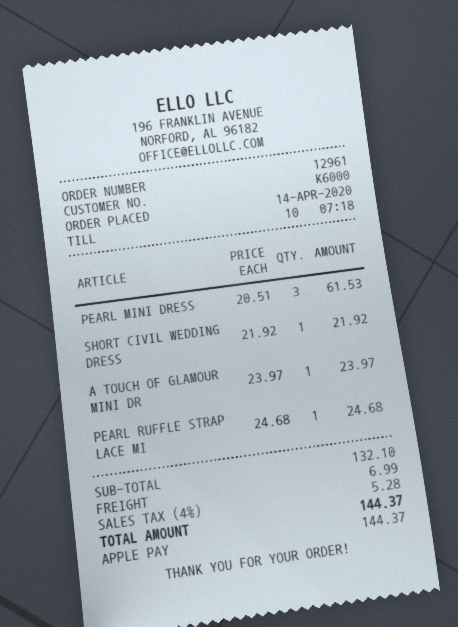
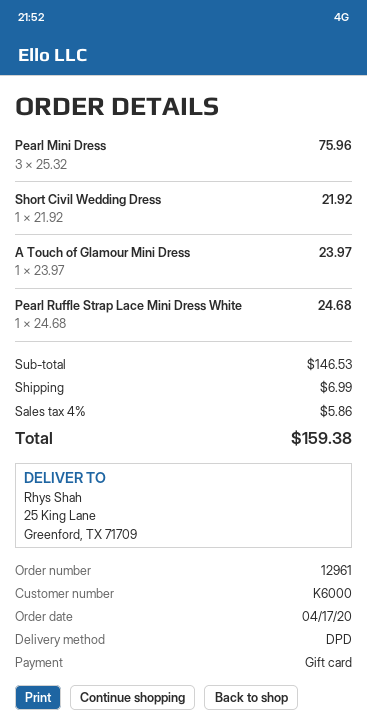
order date: 2020-04-14 -> 2020-04-17
payment method: Apple Pay -> gift card
PEARL MINI DRESS: 3 x 20.51 = 61.53 -> 3 x 25.32 = 75.96
subtotal: 132.10 -> 146.53
tax: 4% = 5.28 -> 4% = 5.86
total: 144.37 -> 159.38

